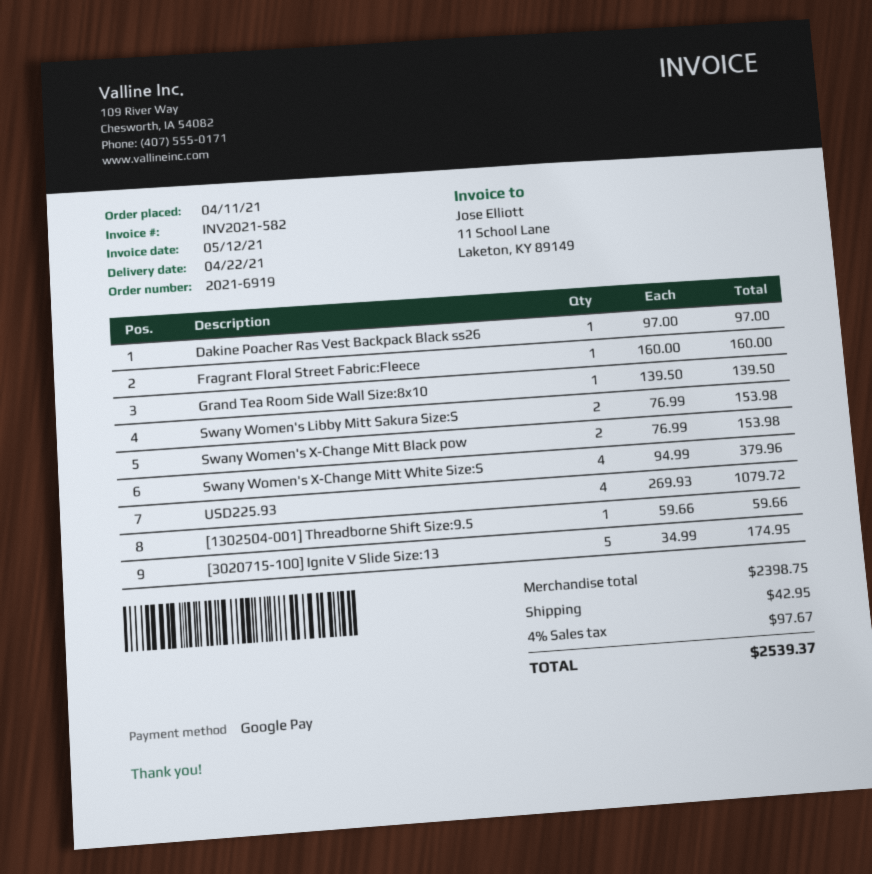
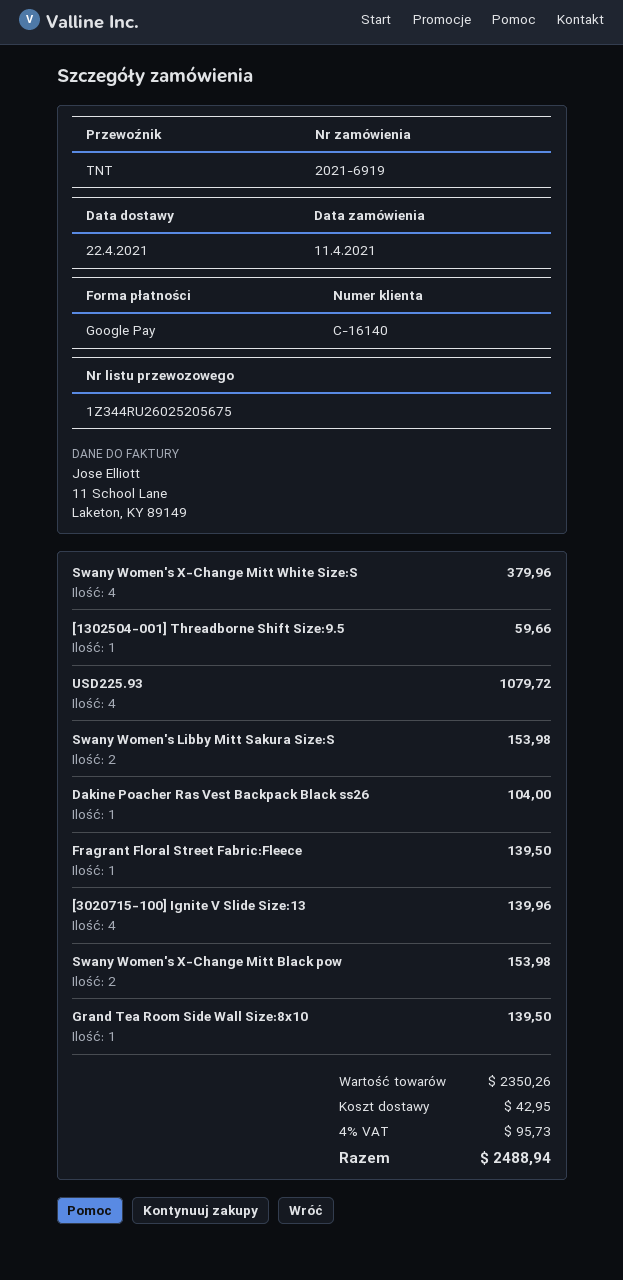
Dakine Poacher Ras Vest Backpack Black ss26: 1 for 97.00 -> 1 for 104.00
Fragrant Floral Street Fabric:Fleece: 1 for 160.00 -> 1 for 139.50
[3020715-100] Ignite V Slide Size:13: 5 for 174.95 -> 4 for 139.96
subtotal: 2398.75 -> 2350.26
tax: 4% = 97.67 -> 4% = 95.73
total: 2539.37 -> 2488.94

